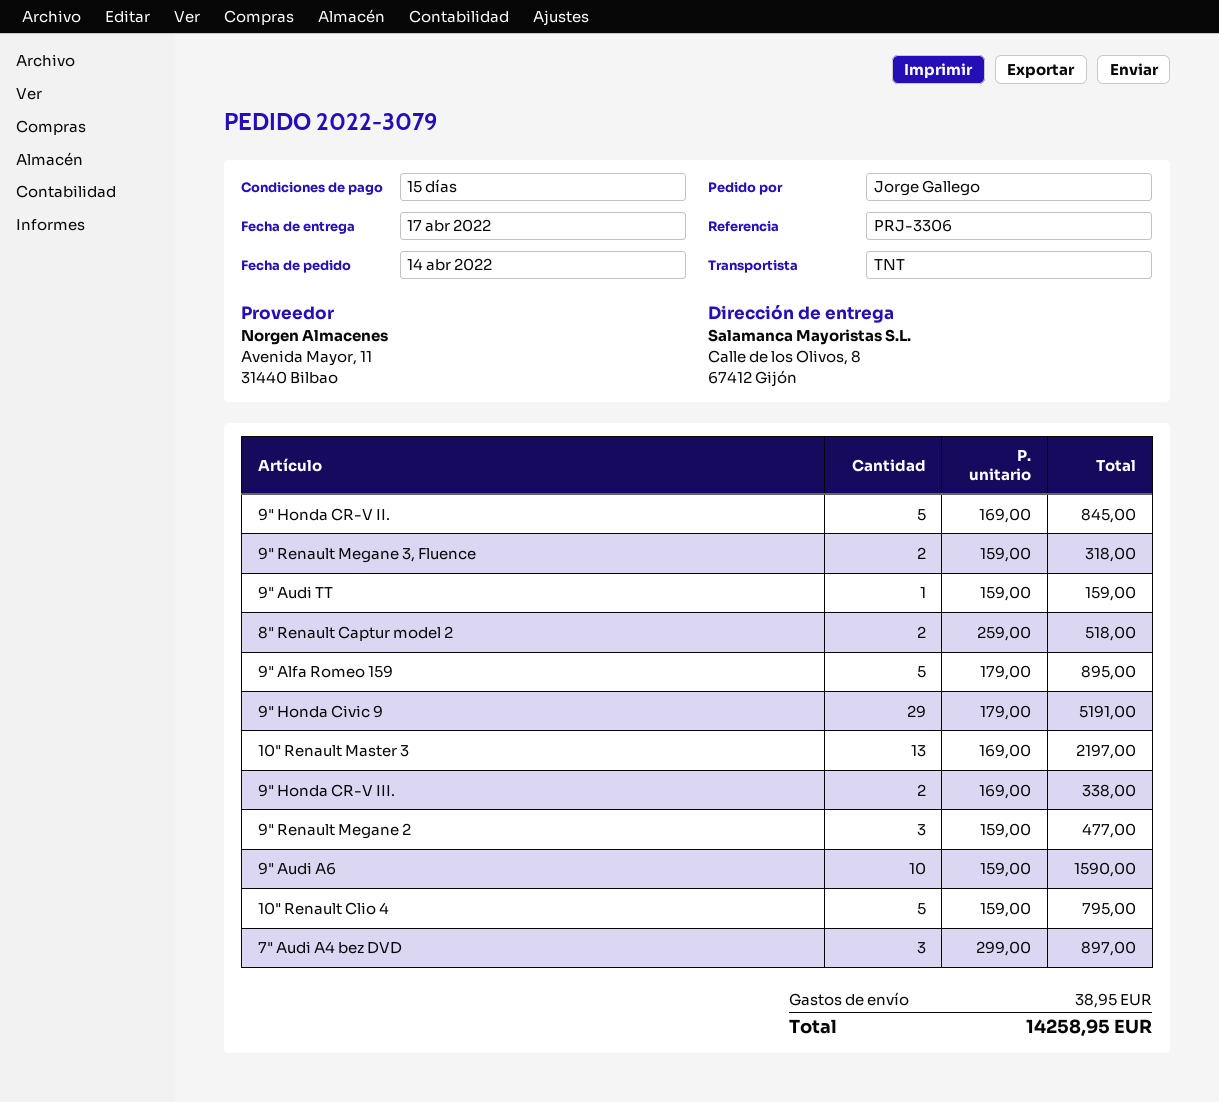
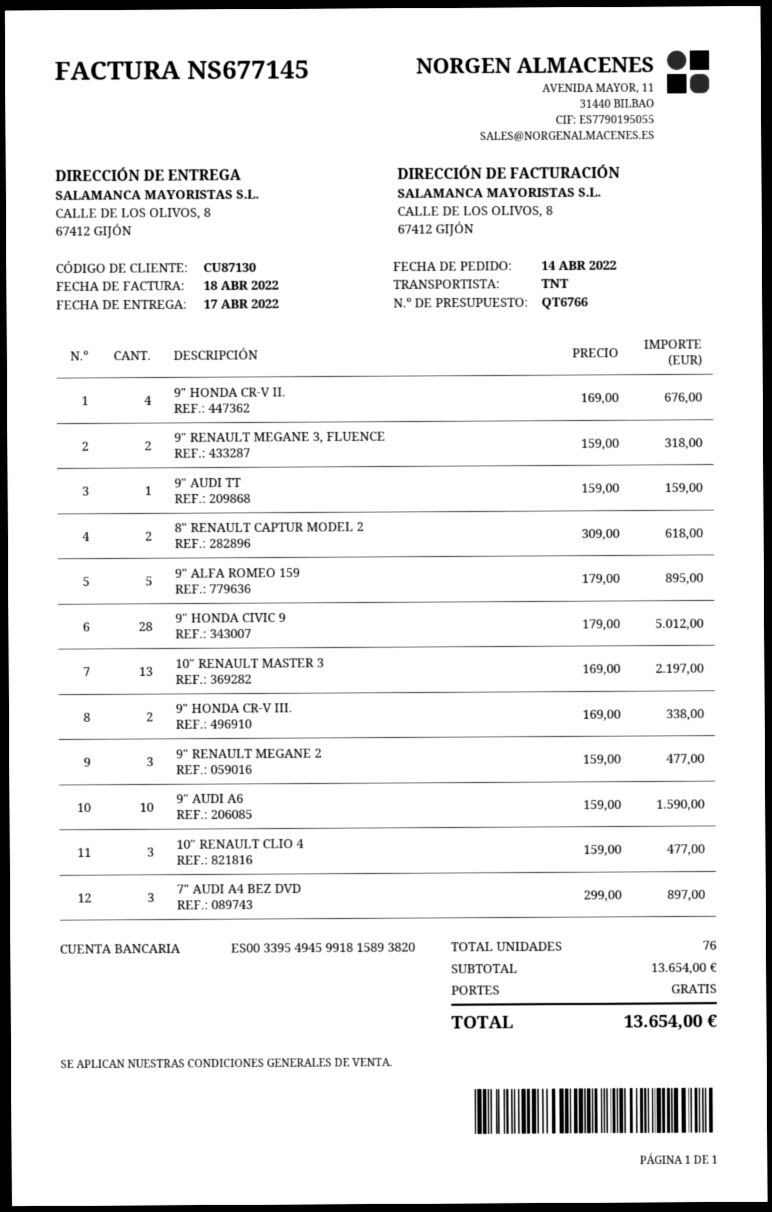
9" Honda CR-V II.: 5 x 169.00 = 845.00 -> 4 x 169.00 = 676.00
8" Renault Captur model 2: 2 x 259.00 = 518.00 -> 2 x 309.00 = 618.00
9" Honda Civic 9: 29 x 179.00 = 5191.00 -> 28 x 179.00 = 5012.00
10" Renault Clio 4: 5 x 159.00 = 795.00 -> 3 x 159.00 = 477.00
shipping: 38.95 -> 0.00
total: 14258.95 -> 13654.00

